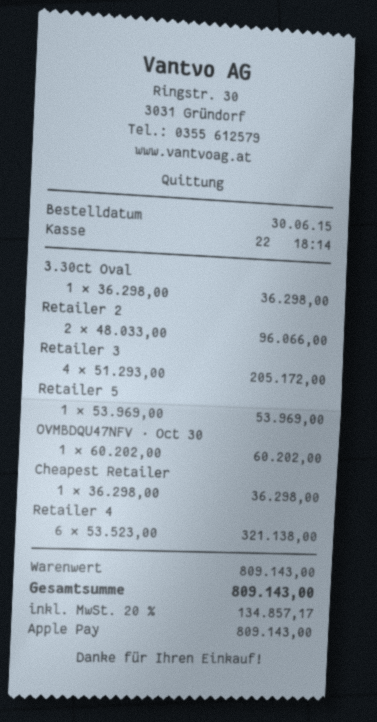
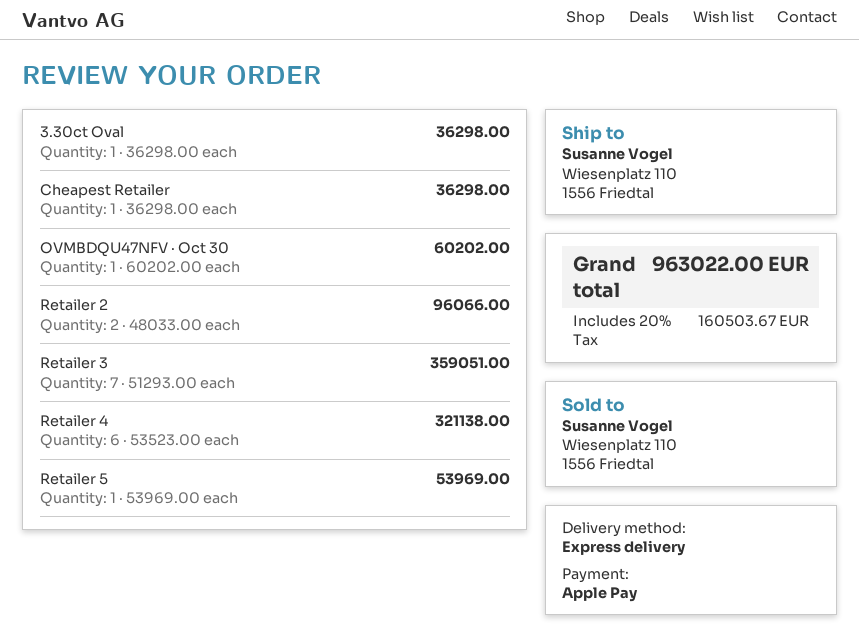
Retailer 3: 4 x 51293.00 = 205172.00 -> 7 x 51293.00 = 359051.00
tax: 20% = 134857.17 -> 20% = 160503.67
total: 809143.00 -> 963022.00

